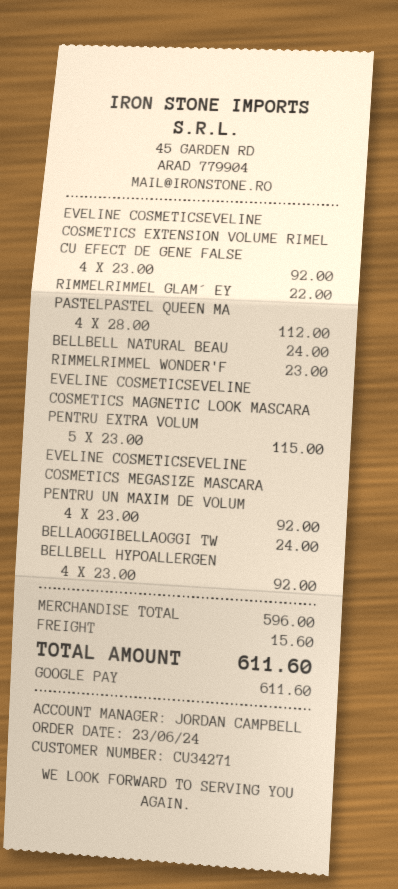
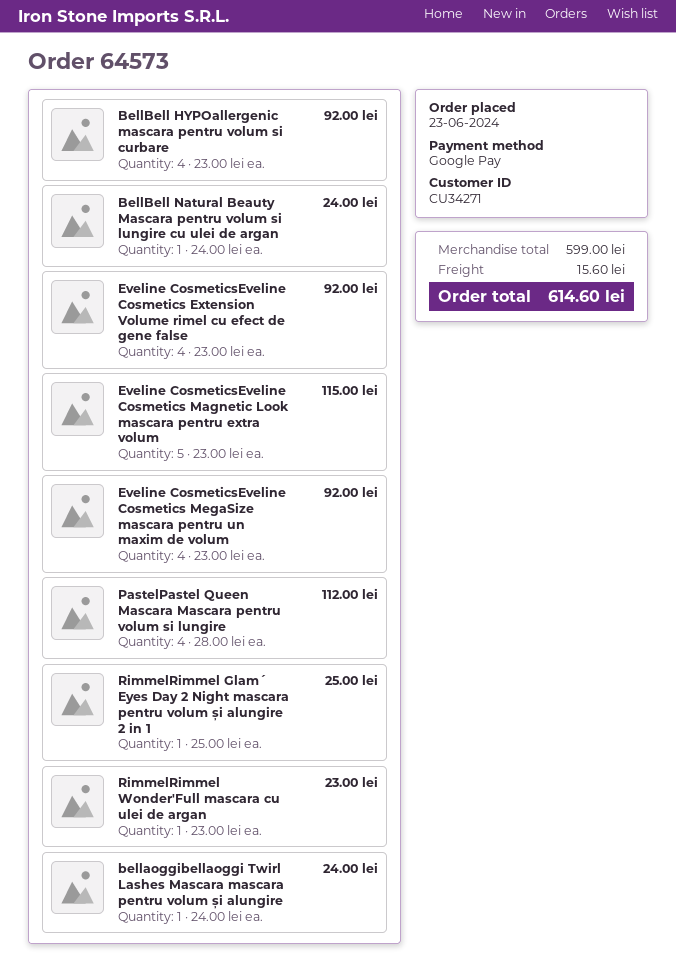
RIMMELRIMMEL GLAM´ EY: 1 x 22.00 = 22.00 -> 1 x 25.00 = 25.00
subtotal: 596.00 -> 599.00
total: 611.60 -> 614.60

